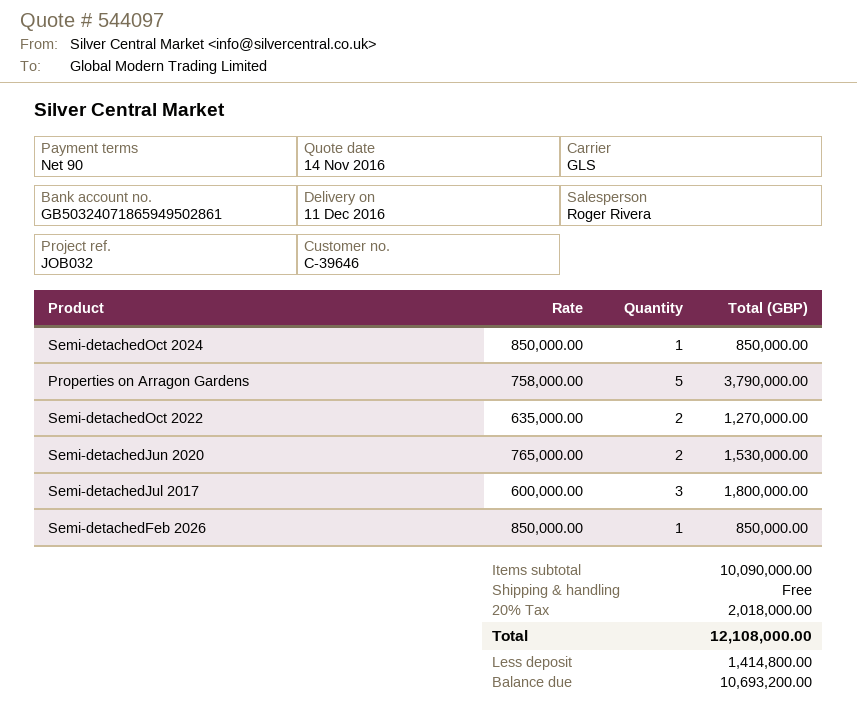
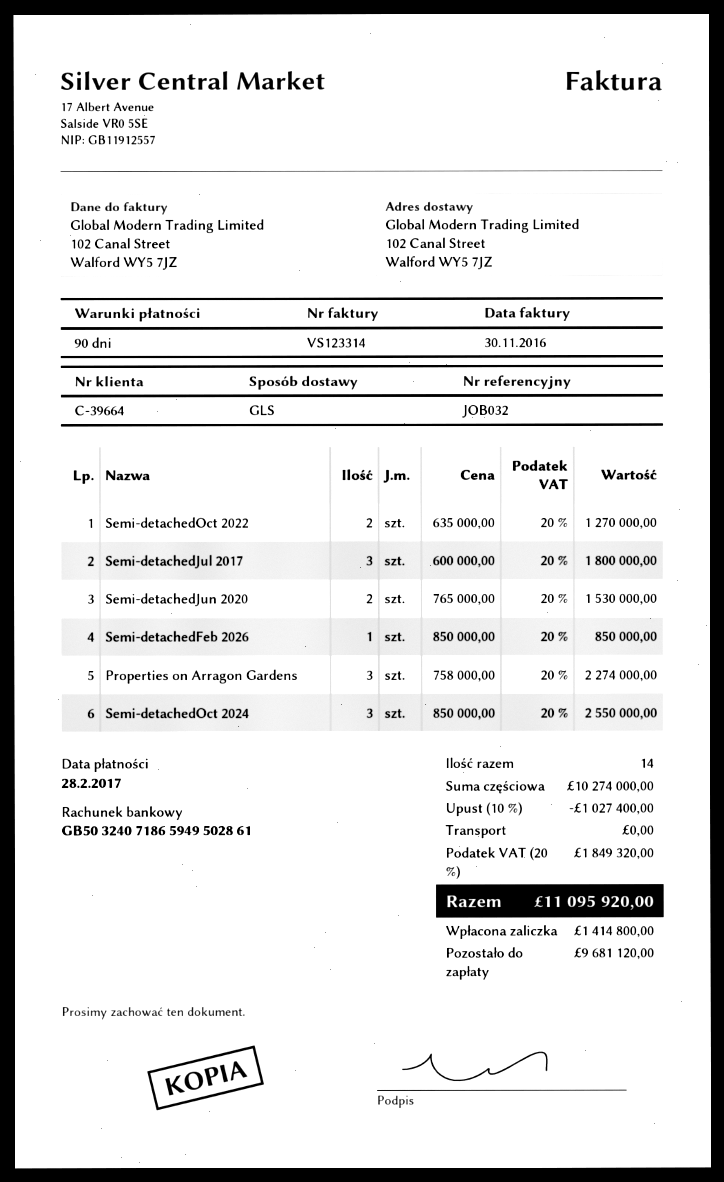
customer number: C-39646 -> C-39664
Semi-detachedOct 2024: 1 x 850000.00 = 850000.00 -> 3 x 850000.00 = 2550000.00
Properties on Arragon Gardens: 5 x 758000.00 = 3790000.00 -> 3 x 758000.00 = 2274000.00
subtotal: 10090000.00 -> 10274000.00
discount: none -> 10% = 1027400.00
tax: 20% = 2018000.00 -> 20% = 1849320.00
total: 12108000.00 -> 11095920.00
balance: 10693200.00 -> 9681120.00

